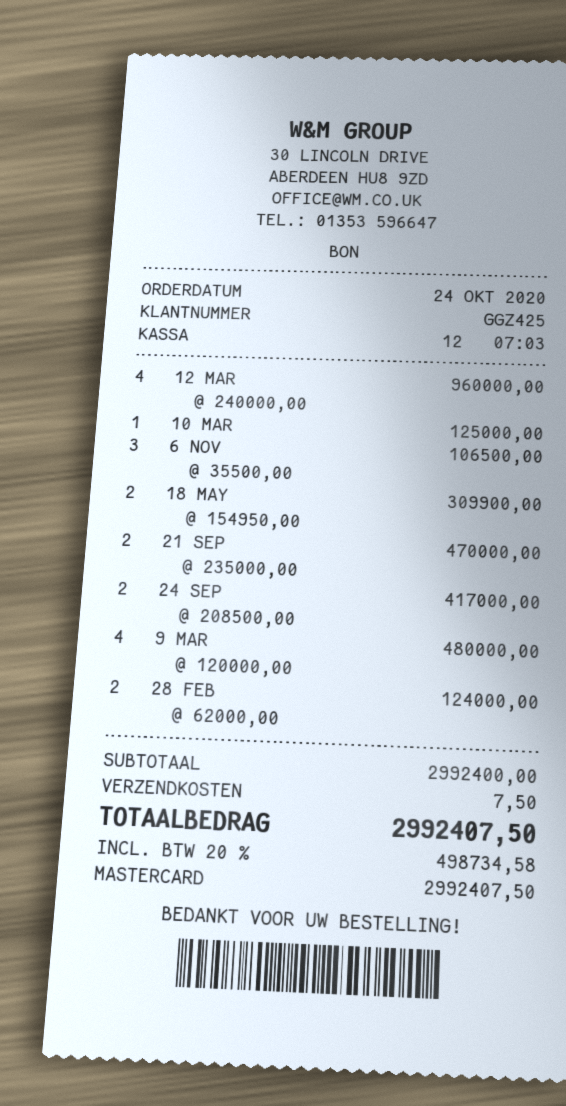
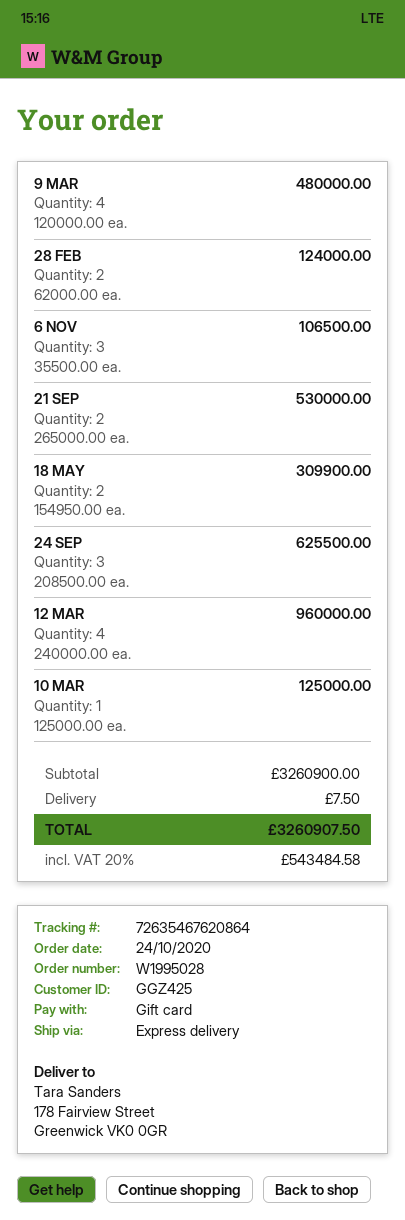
payment method: Mastercard -> gift card
21 SEP: 2 x 235000.00 = 470000.00 -> 2 x 265000.00 = 530000.00
24 SEP: 2 x 208500.00 = 417000.00 -> 3 x 208500.00 = 625500.00
subtotal: 2992400.00 -> 3260900.00
tax: 20% = 498734.58 -> 20% = 543484.58
total: 2992407.50 -> 3260907.50

